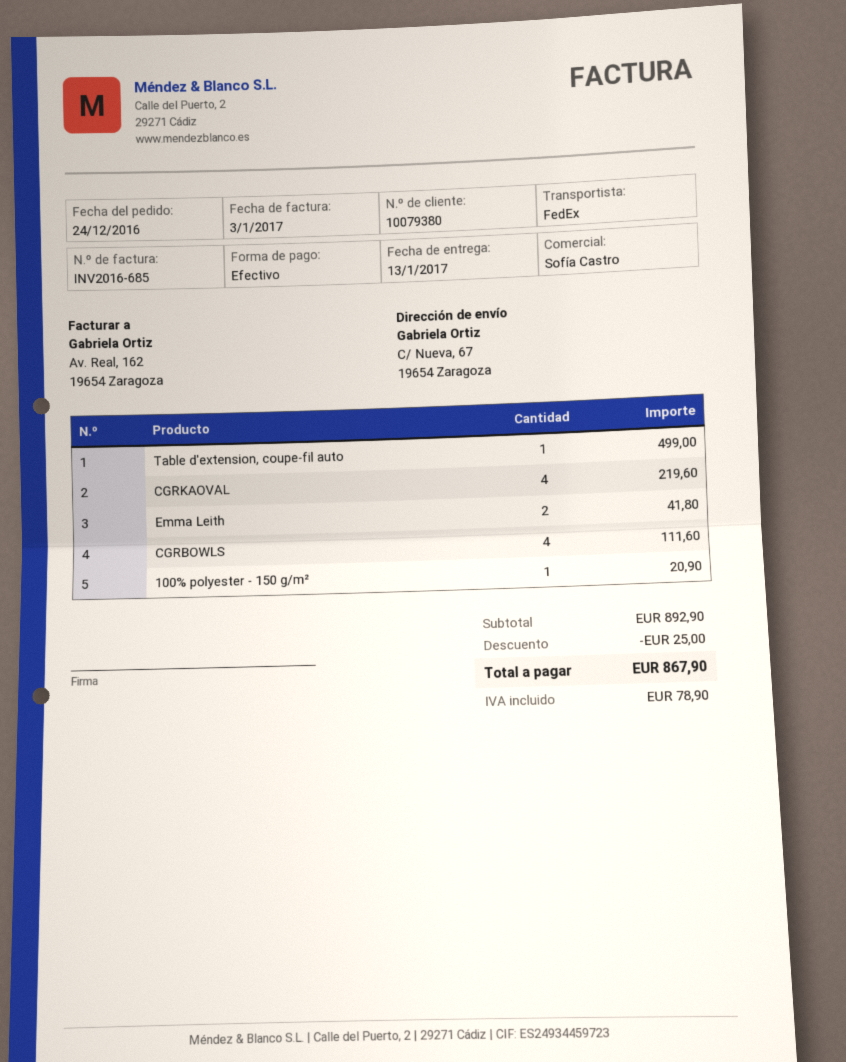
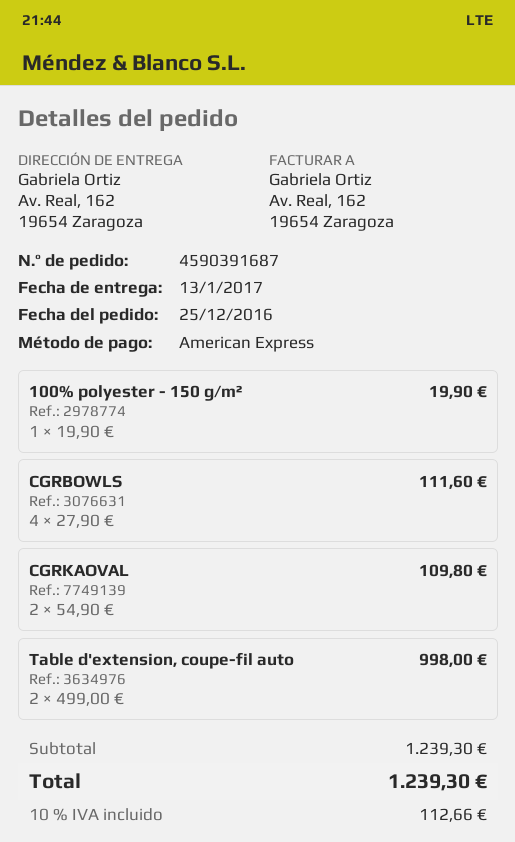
order date: 2016-12-24 -> 2016-12-25
payment method: cash -> American Express
ship to: C/ Nueva, 67, 19654 Zaragoza -> Av. Real, 162, 19654 Zaragoza
Table d'extension, coupe-fil auto: 1 for 499.00 -> 2 for 998.00
CGRKAOVAL: 4 for 219.60 -> 2 for 109.80
Emma Leith: 2 for 41.80 -> none
100% polyester - 150 g/m²: 1 for 20.90 -> 1 for 19.90
subtotal: 892.90 -> 1239.30
discount: 25.00 -> none
tax: 78.90 -> 112.66
total: 867.90 -> 1239.30

